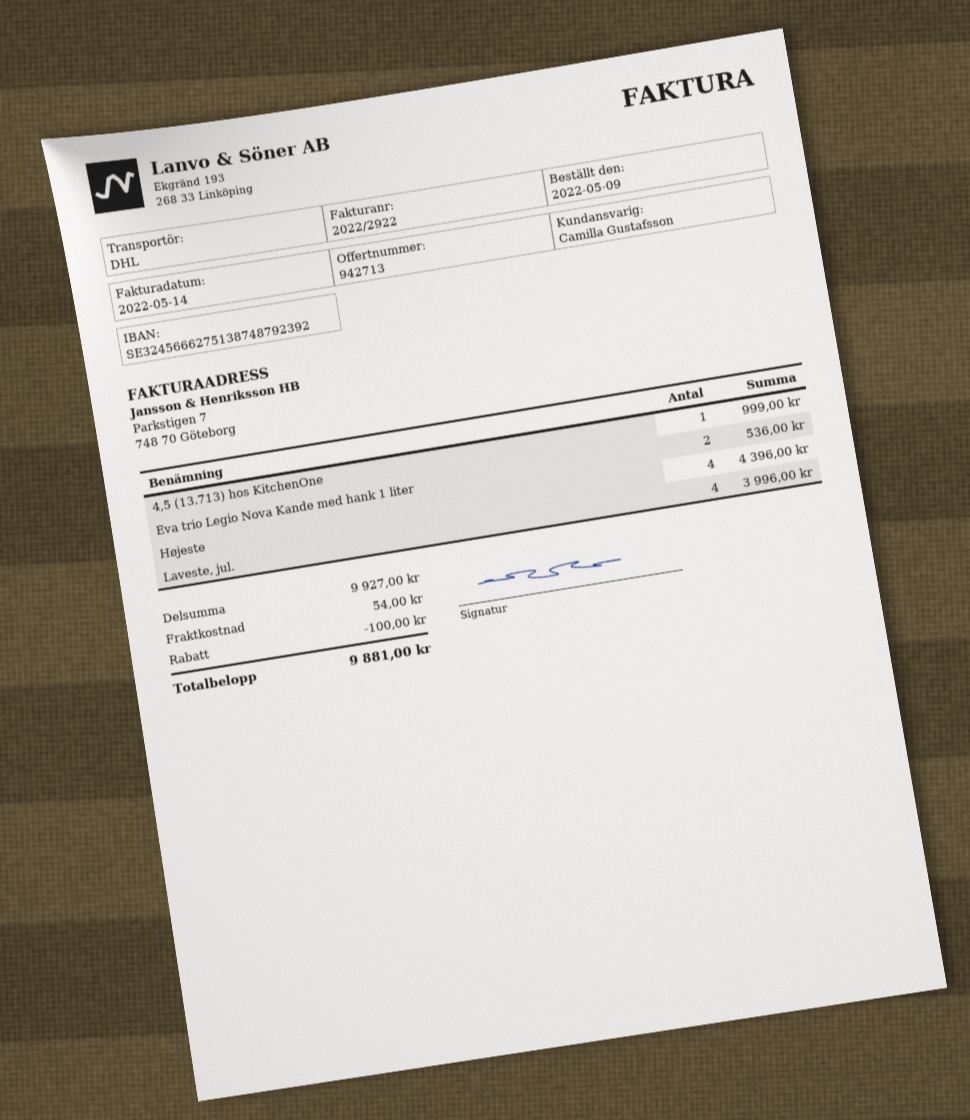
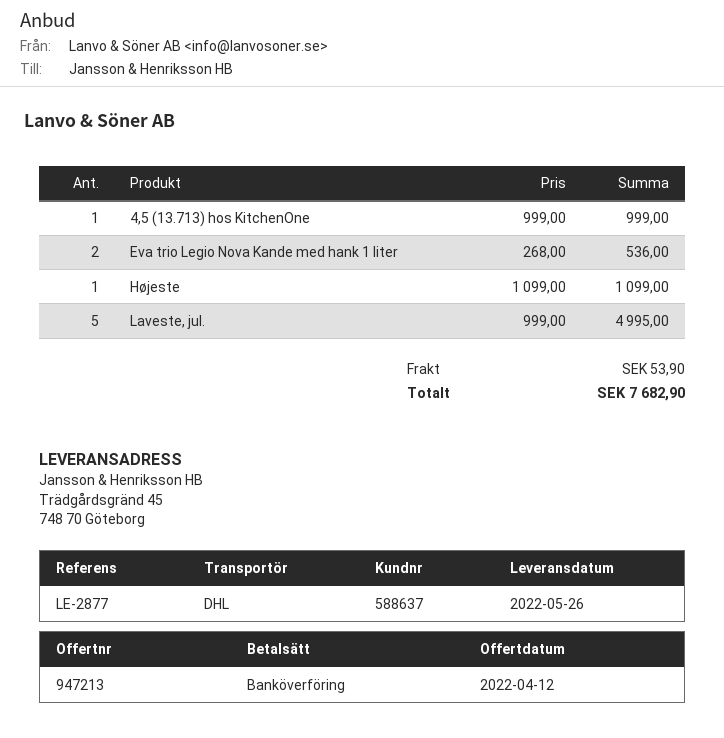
quote number: 942713 -> 947213
Højeste: 4 for 4396.00 -> 1 for 1099.00
Laveste, jul.: 4 for 3996.00 -> 5 for 4995.00
discount: 100.00 -> none
shipping: 54.00 -> 53.90
total: 9881.00 -> 7682.90

